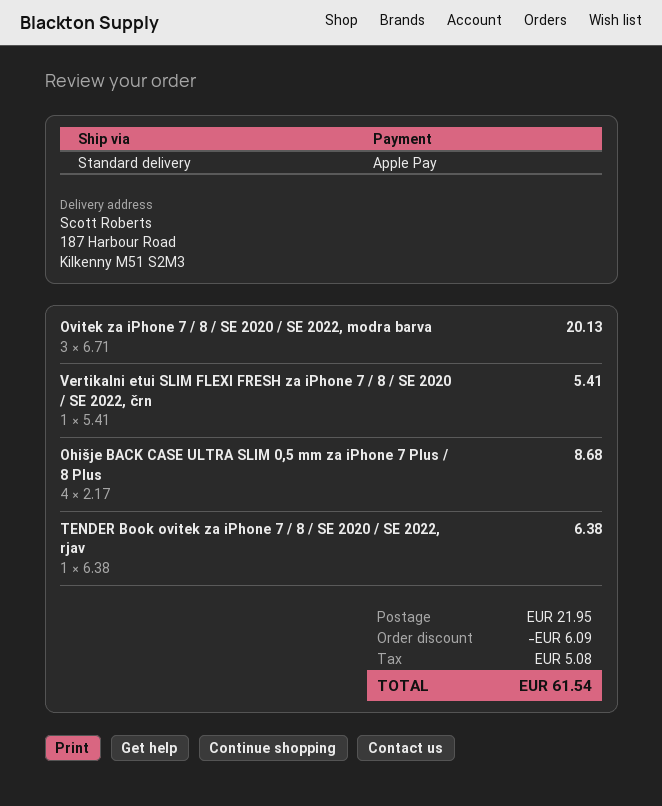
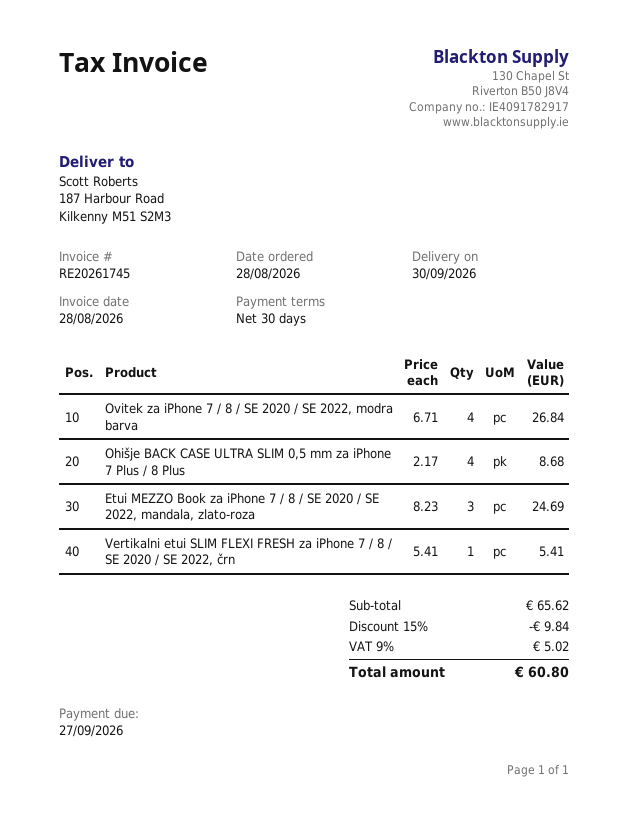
Ovitek za iPhone 7 / 8 / SE 2020 / SE 2022, modra barva: 3 x 6.71 = 20.13 -> 4 x 6.71 = 26.84
TENDER Book ovitek za iPhone 7 / 8 / SE 2020 / SE 2022, rjav: 1 x 6.38 = 6.38 -> none
Etui MEZZO Book za iPhone 7 / 8 / SE 2020 / SE 2022, mandala, zlato-roza: none -> 3 x 8.23 = 24.69
discount: 6.09 -> 9.84
shipping: 21.95 -> none
tax: 5.08 -> 5.02
total: 61.54 -> 60.80

